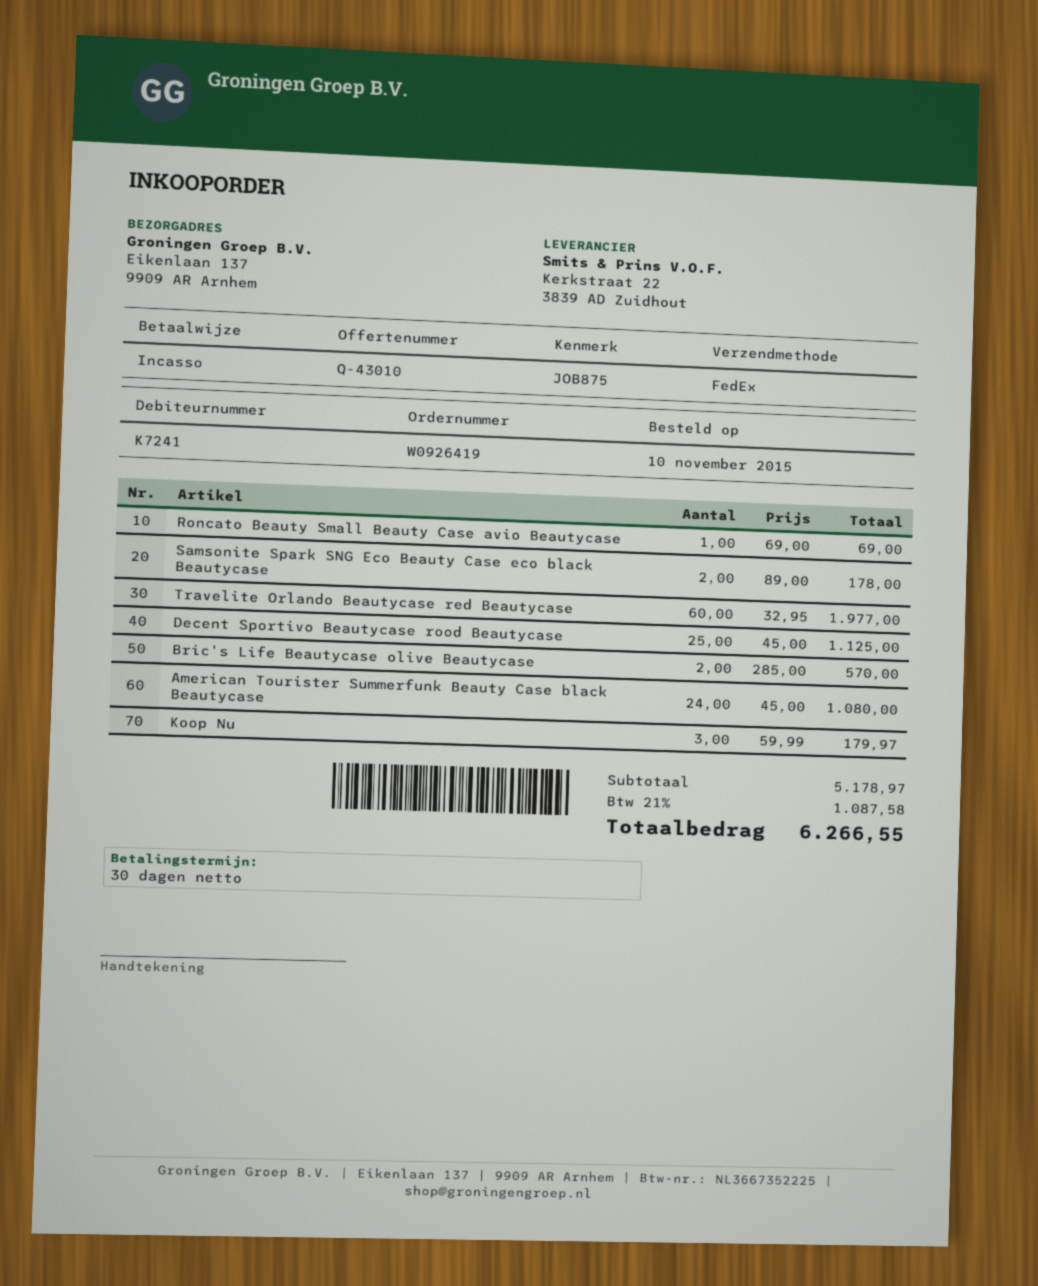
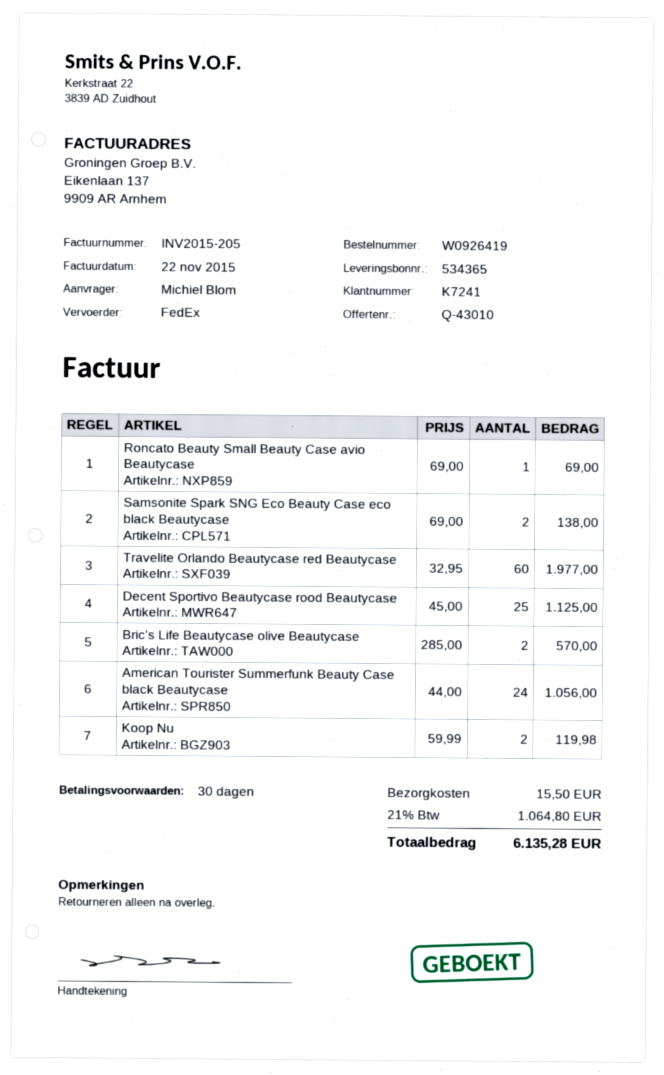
Samsonite Spark SNG Eco Beauty Case eco black Beautycase: 2 x 89.00 = 178.00 -> 2 x 69.00 = 138.00
American Tourister Summerfunk Beauty Case black Beautycase: 24 x 45.00 = 1080.00 -> 24 x 44.00 = 1056.00
Koop Nu: 3 x 59.99 = 179.97 -> 2 x 59.99 = 119.98
shipping: none -> 15.50
tax: 21% = 1087.58 -> 21% = 1064.80
total: 6266.55 -> 6135.28

